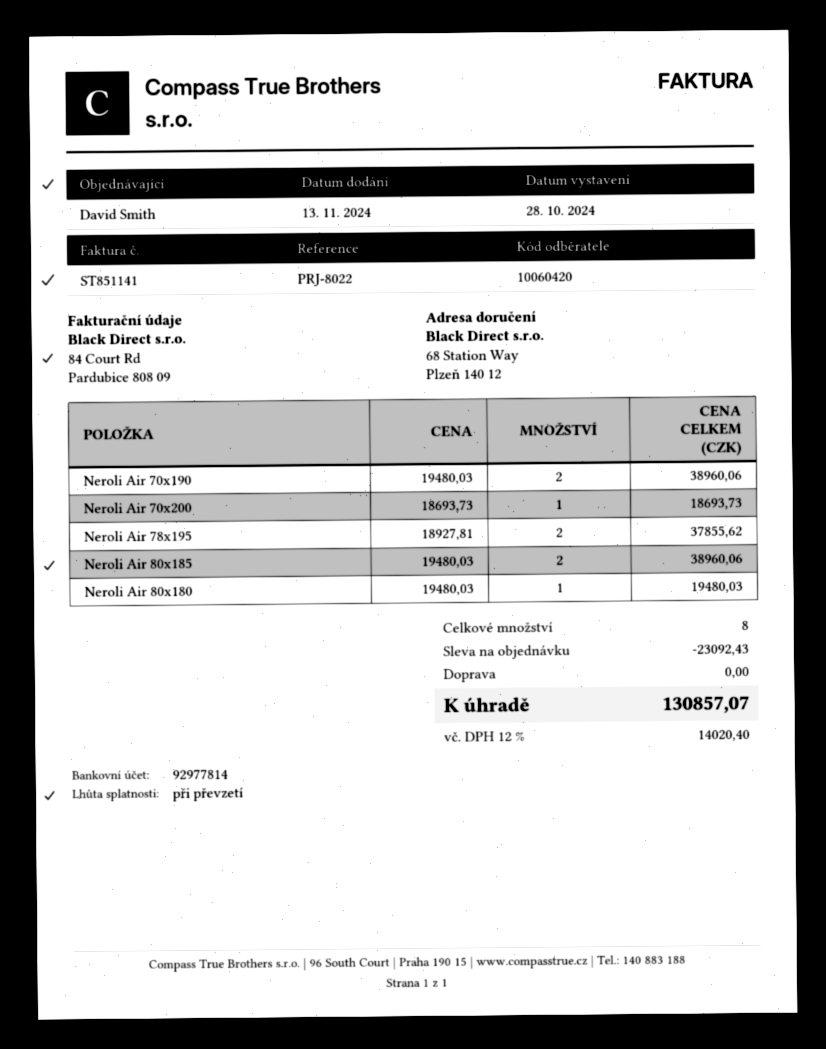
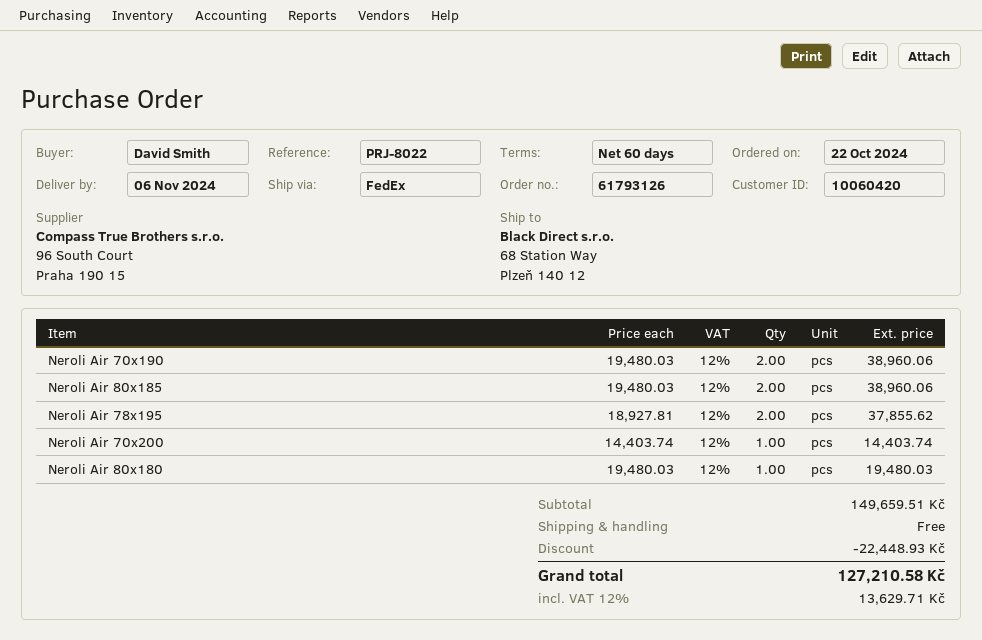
delivery date: 2024-11-13 -> 2024-11-06
payment terms: on receipt -> 60 days
Neroli Air 70x200: 1 x 18693.73 = 18693.73 -> 1 x 14403.74 = 14403.74
discount: 23092.43 -> 22448.93
tax: 12% = 14020.40 -> 12% = 13629.71
total: 130857.07 -> 127210.58

